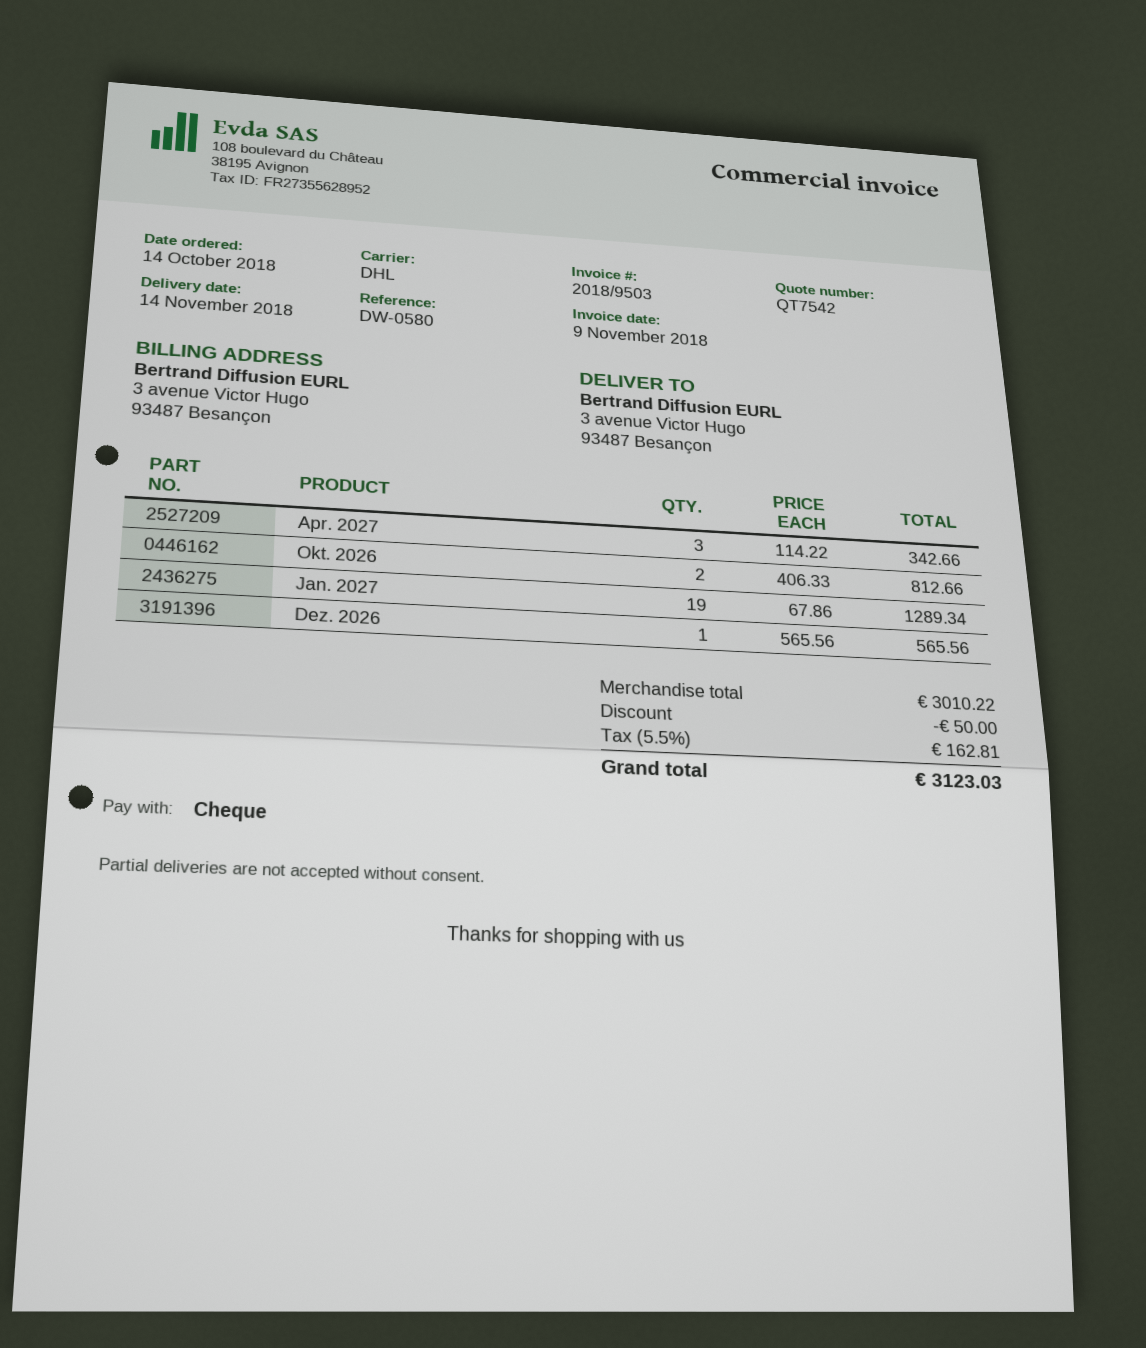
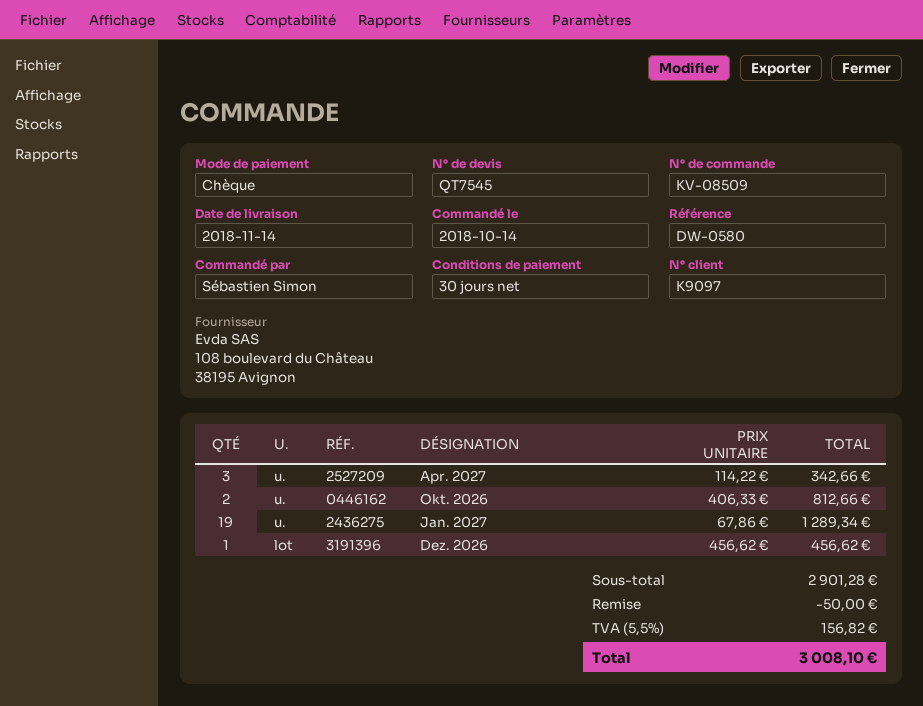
quote number: QT7542 -> QT7545
Dez. 2026: 1 x 565.56 = 565.56 -> 1 x 456.62 = 456.62
subtotal: 3010.22 -> 2901.28
tax: 5.5% = 162.81 -> 5.5% = 156.82
total: 3123.03 -> 3008.10

